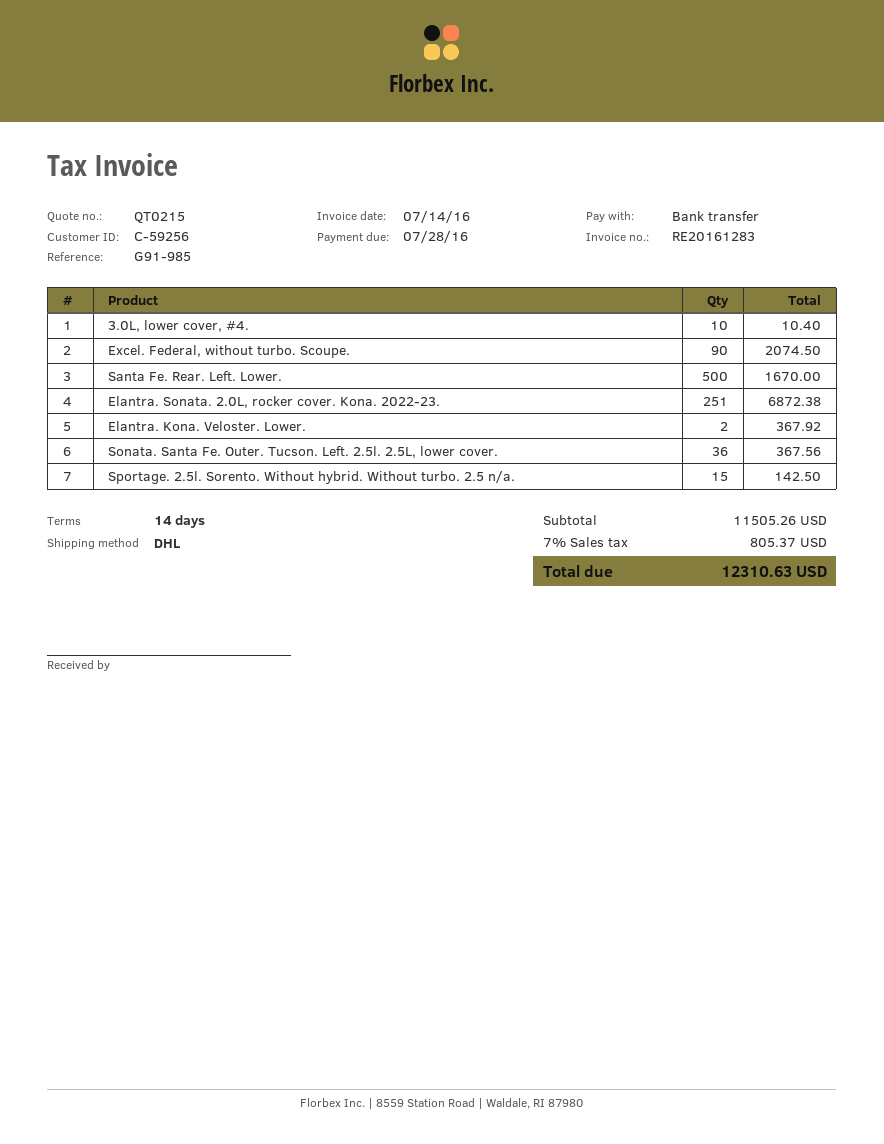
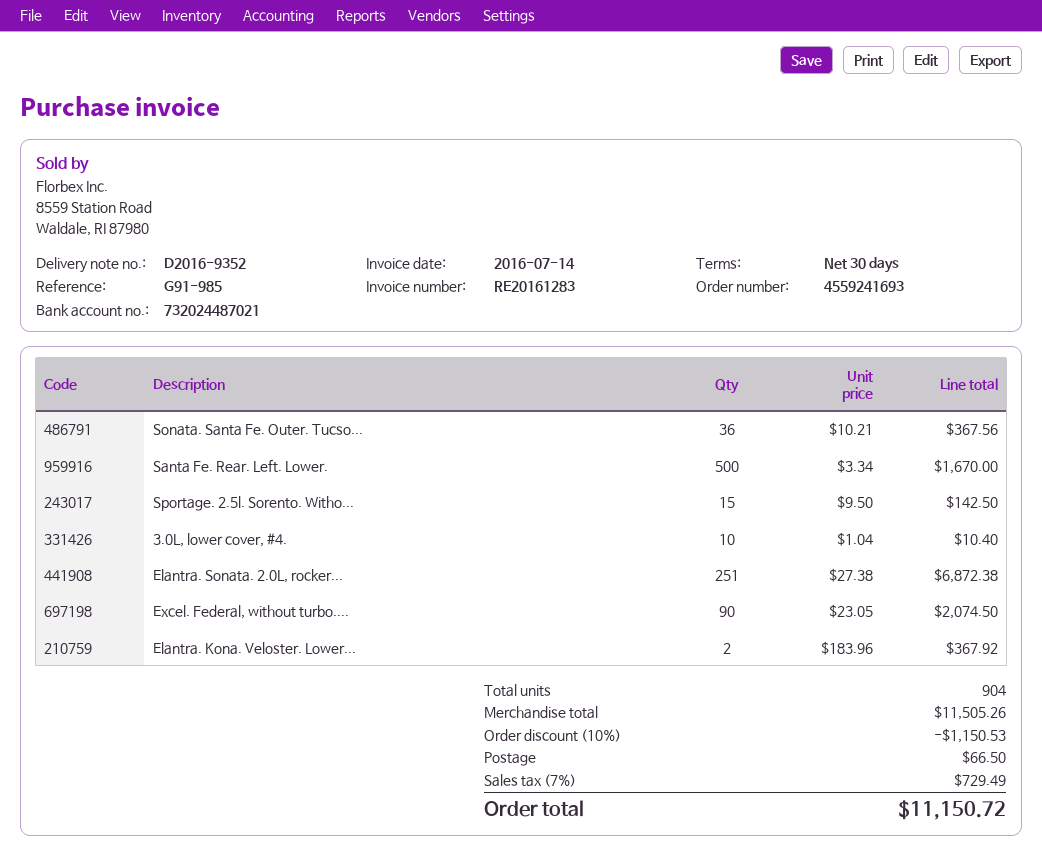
payment terms: 14 days -> 30 days
discount: none -> 10% = 1150.53
shipping: none -> 66.50
tax: 7% = 805.37 -> 7% = 729.49
total: 12310.63 -> 11150.72

